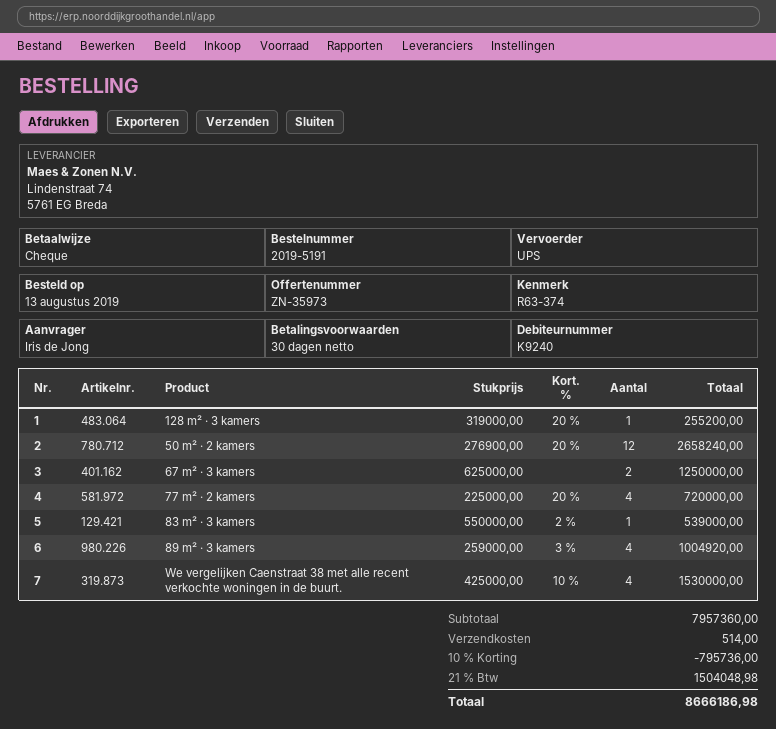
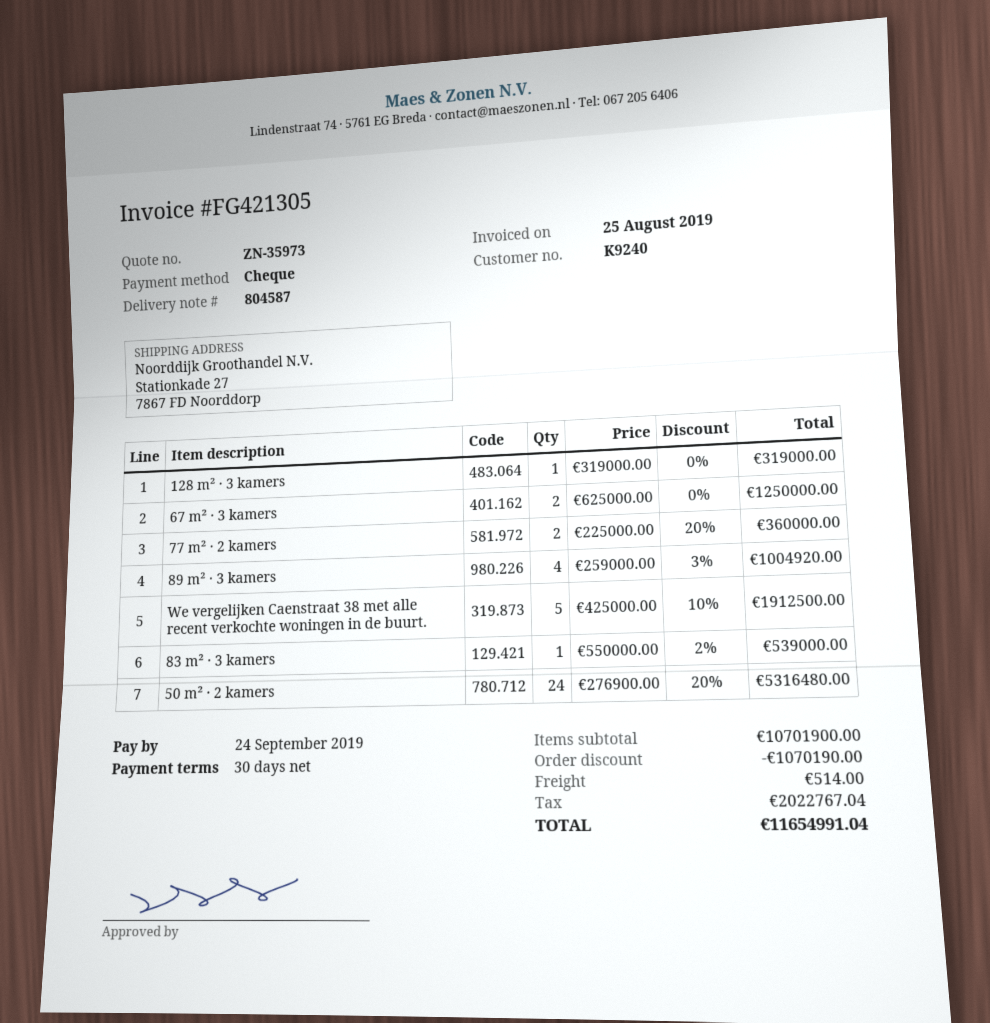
128 m² · 3 kamers: 1 x 319000.00 - 20% = 255200.00 -> 1 x 319000.00 = 319000.00
50 m² · 2 kamers: 12 x 276900.00 - 20% = 2658240.00 -> 24 x 276900.00 - 20% = 5316480.00
77 m² · 2 kamers: 4 x 225000.00 - 20% = 720000.00 -> 2 x 225000.00 - 20% = 360000.00
We vergelijken Caenstraat 38 met alle recent verkochte woningen in de buurt.: 4 x 425000.00 - 10% = 1530000.00 -> 5 x 425000.00 - 10% = 1912500.00
subtotal: 7957360.00 -> 10701900.00
discount: 795736.00 -> 1070190.00
tax: 1504048.98 -> 2022767.04
total: 8666186.98 -> 11654991.04

